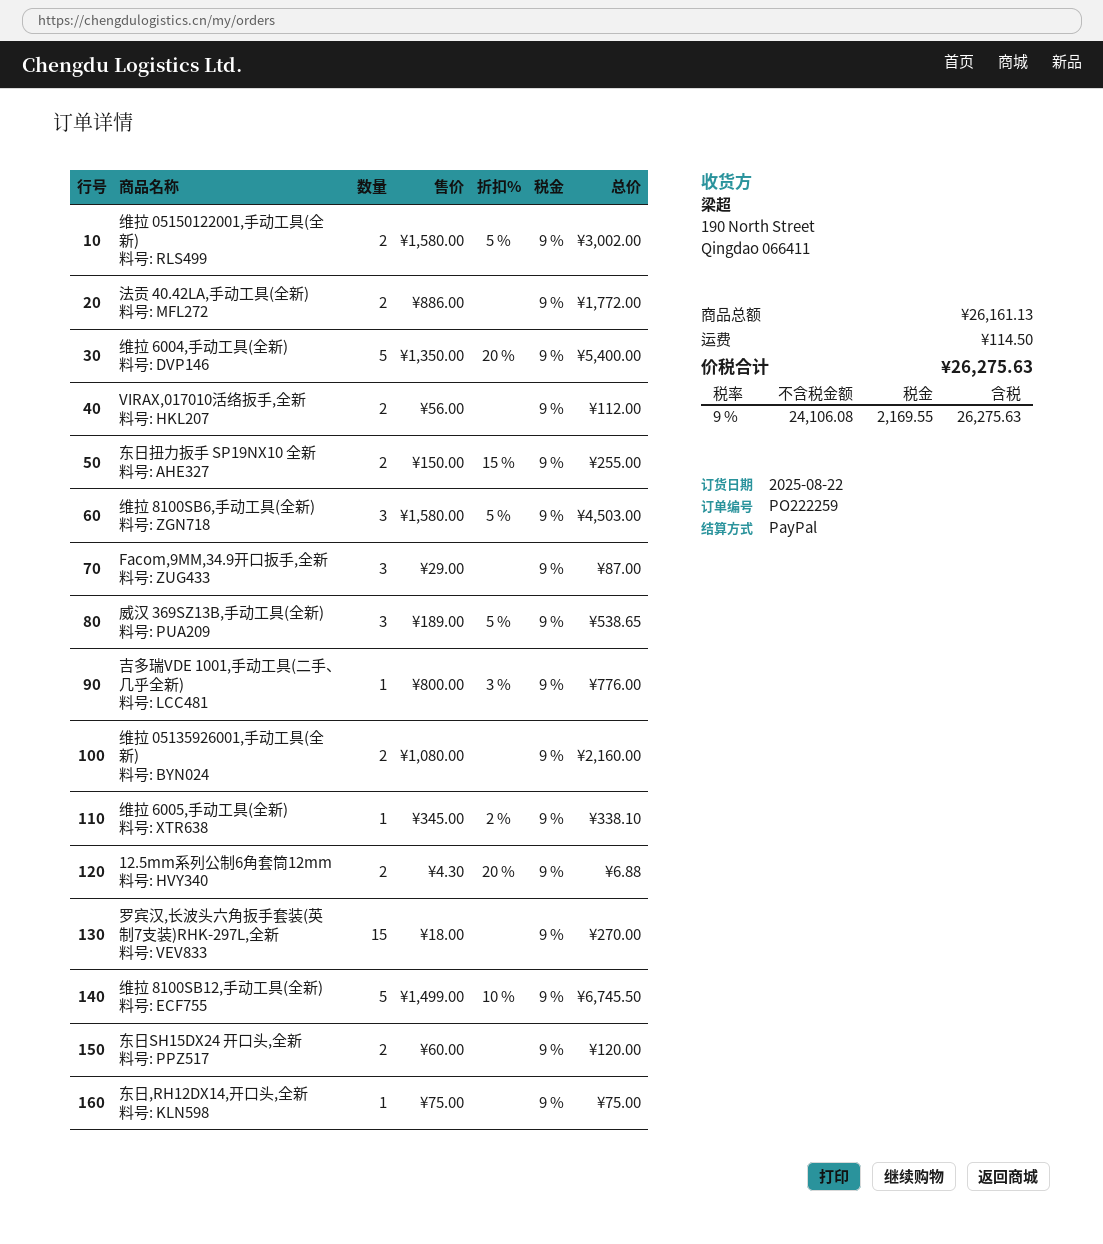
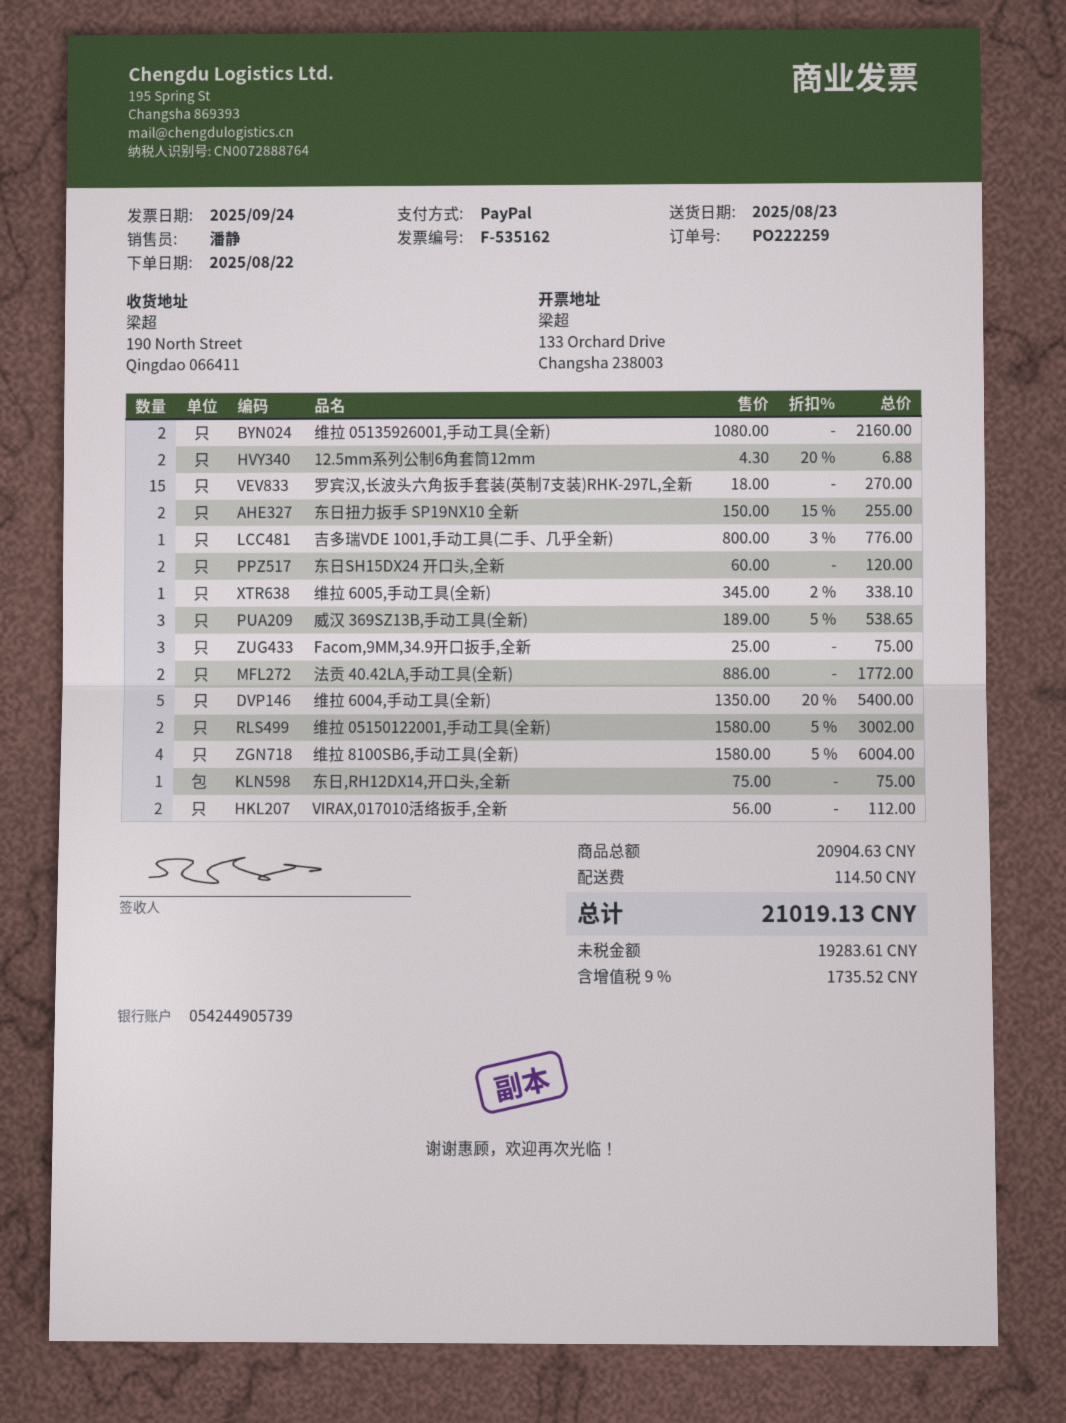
维拉 8100SB6,手动工具(全新): 3 x 1580.00 - 5% = 4503.00 -> 4 x 1580.00 - 5% = 6004.00
Facom,9MM,34.9开口扳手,全新: 3 x 29.00 = 87.00 -> 3 x 25.00 = 75.00
维拉 8100SB12,手动工具(全新): 5 x 1499.00 - 10% = 6745.50 -> none
subtotal: 26161.13 -> 20904.63
net: 24106.08 -> 19283.61
tax: 9% = 2169.55 -> 9% = 1735.52
total: 26275.63 -> 21019.13

